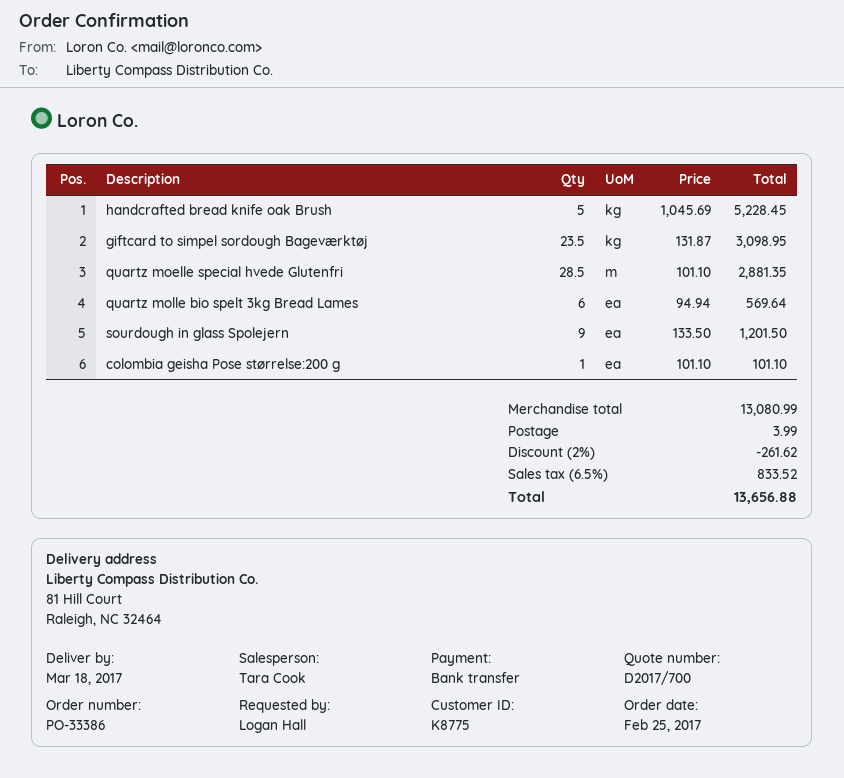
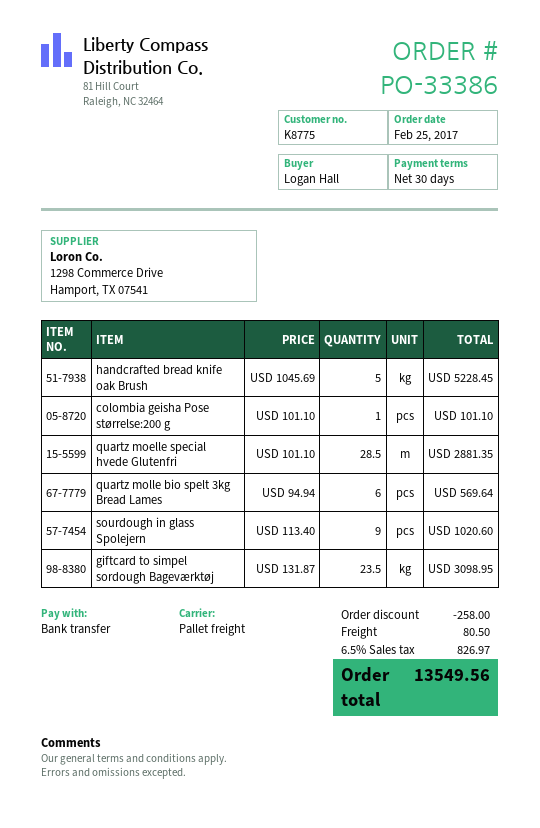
sourdough in glass Spolejern: 9 x 133.50 = 1201.50 -> 9 x 113.40 = 1020.60
discount: 261.62 -> 258.00
shipping: 3.99 -> 80.50
tax: 6.5% = 833.52 -> 6.5% = 826.97
total: 13656.88 -> 13549.56

